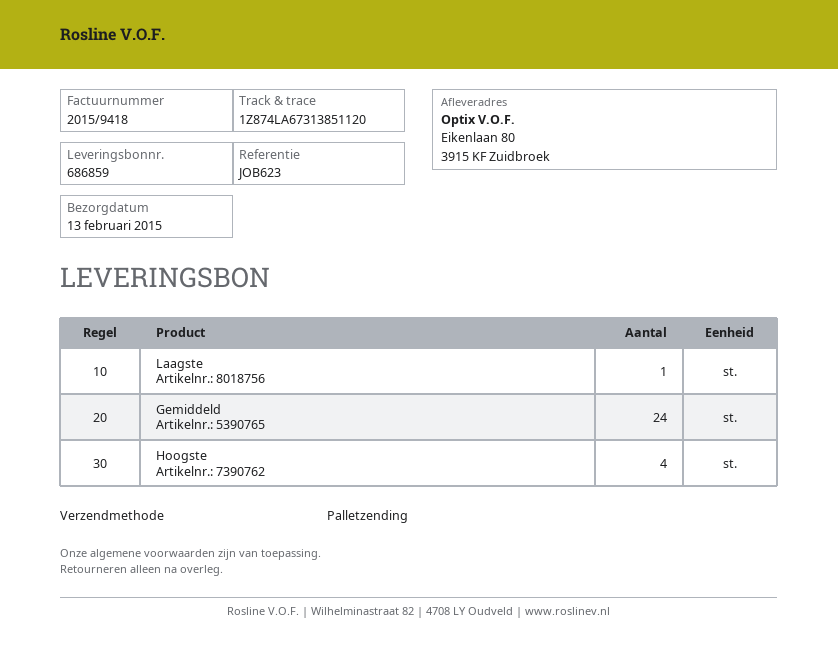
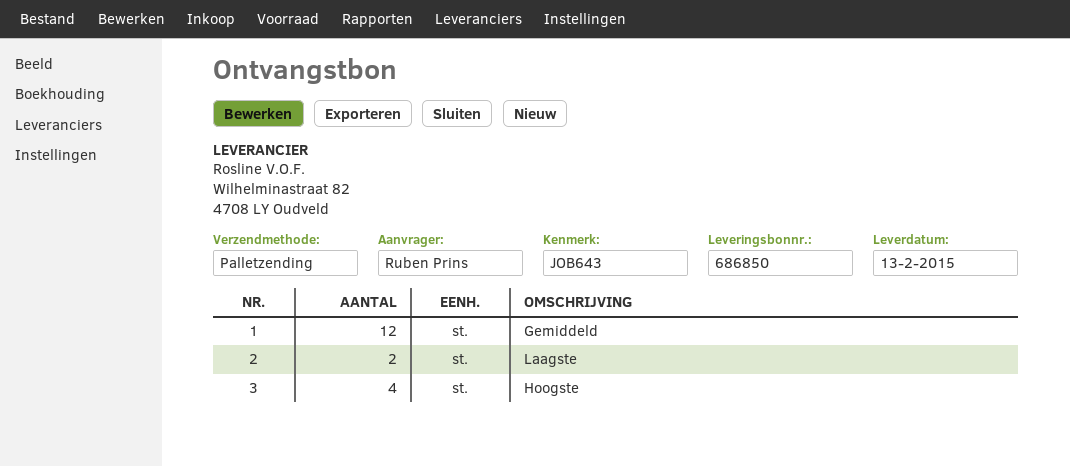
delivery note number: 686859 -> 686850
reference: JOB623 -> JOB643
Laagste: 1 -> 2
Gemiddeld: 24 -> 12

